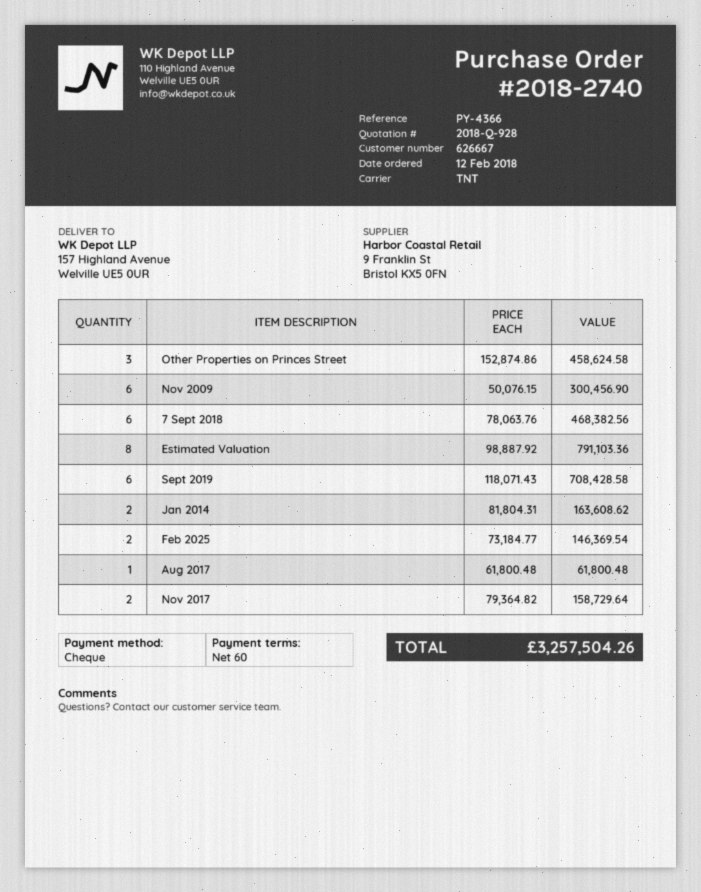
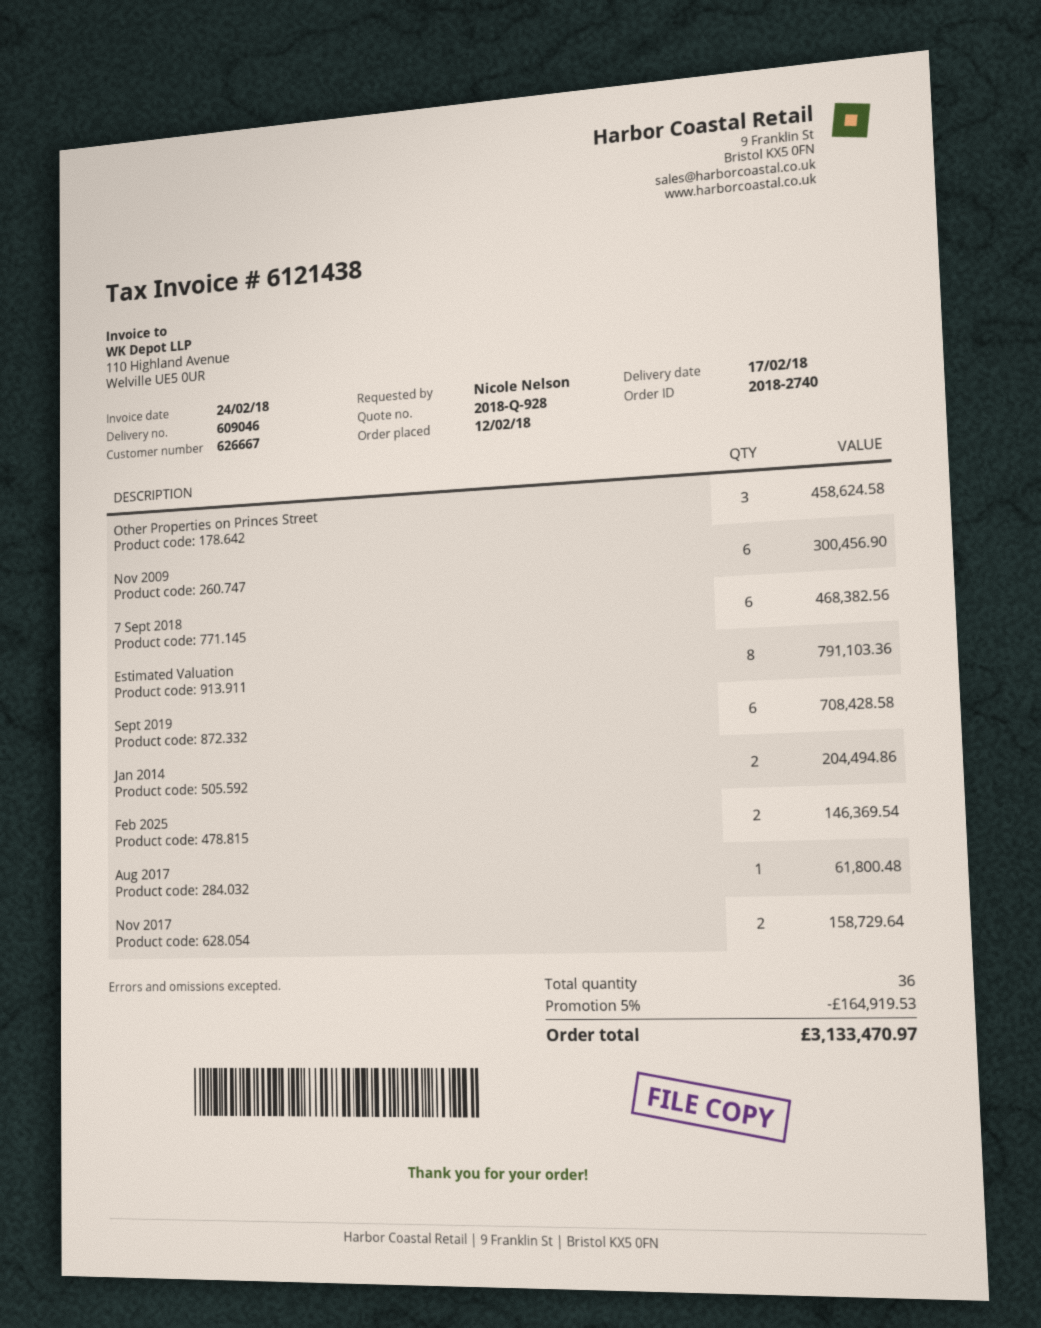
Jan 2014: 2 for 163608.62 -> 2 for 204494.86
discount: none -> 5% = 164919.53
total: 3257504.26 -> 3133470.97

